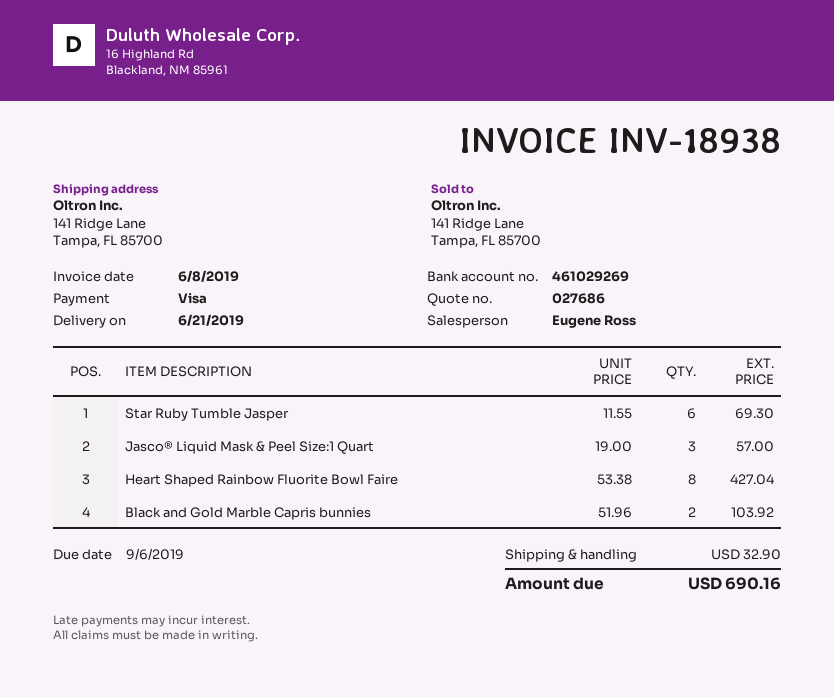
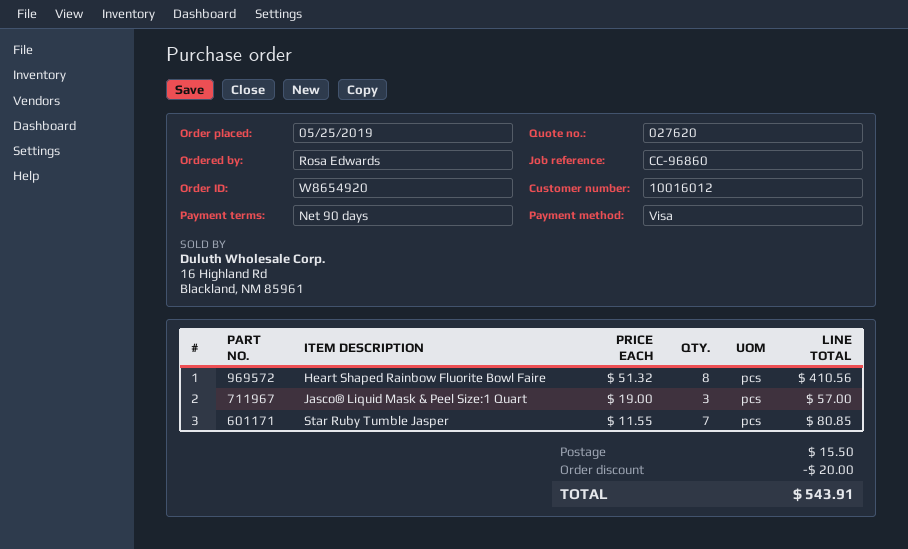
quote number: 027686 -> 027620
Star Ruby Tumble Jasper: 6 x 11.55 = 69.30 -> 7 x 11.55 = 80.85
Heart Shaped Rainbow Fluorite Bowl Faire: 8 x 53.38 = 427.04 -> 8 x 51.32 = 410.56
Black and Gold Marble Capris bunnies: 2 x 51.96 = 103.92 -> none
discount: none -> 20.00
shipping: 32.90 -> 15.50
total: 690.16 -> 543.91

